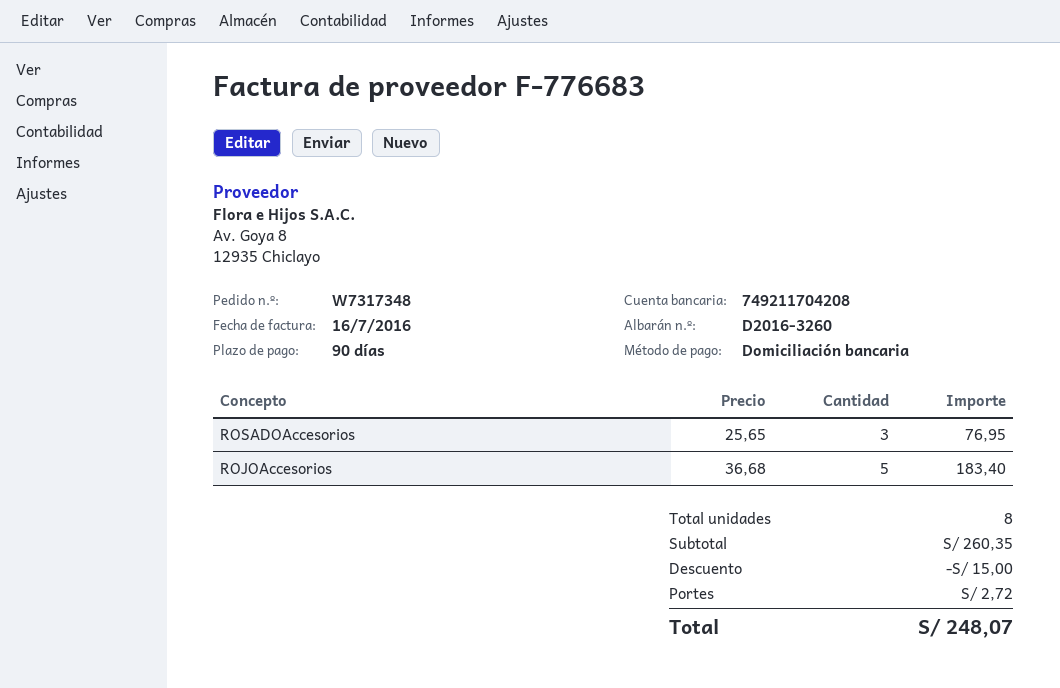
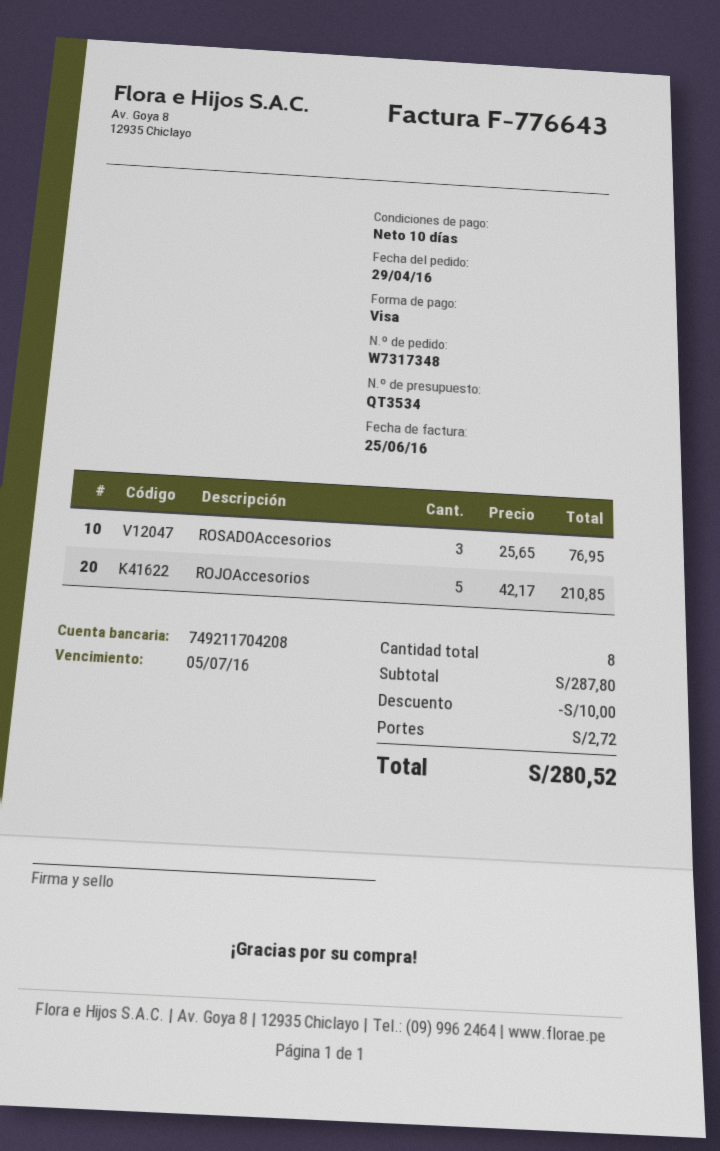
invoice number: F-776683 -> F-776643
invoice date: 2016-07-16 -> 2016-06-25
payment terms: 90 days -> 10 days
payment method: direct debit -> Visa
ROJOAccesorios: 5 x 36.68 = 183.40 -> 5 x 42.17 = 210.85
subtotal: 260.35 -> 287.80
discount: 15.00 -> 10.00
total: 248.07 -> 280.52

